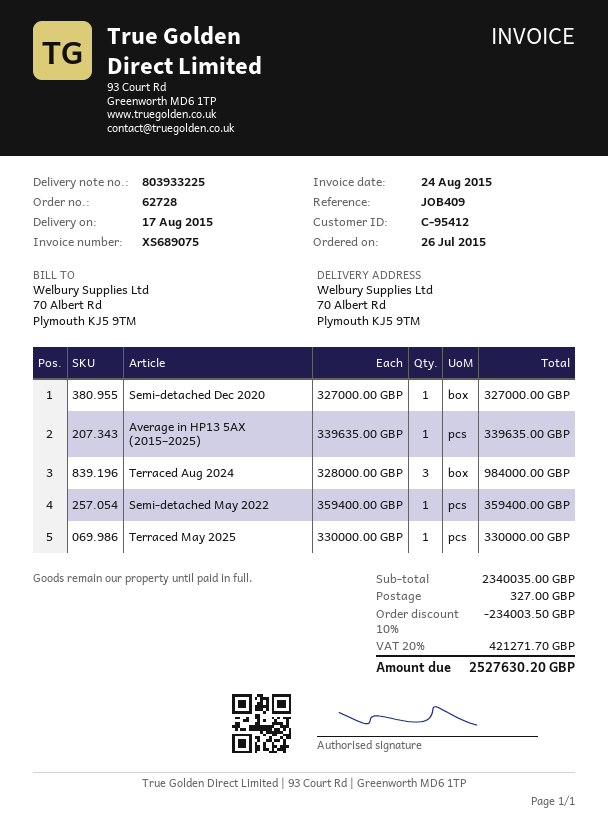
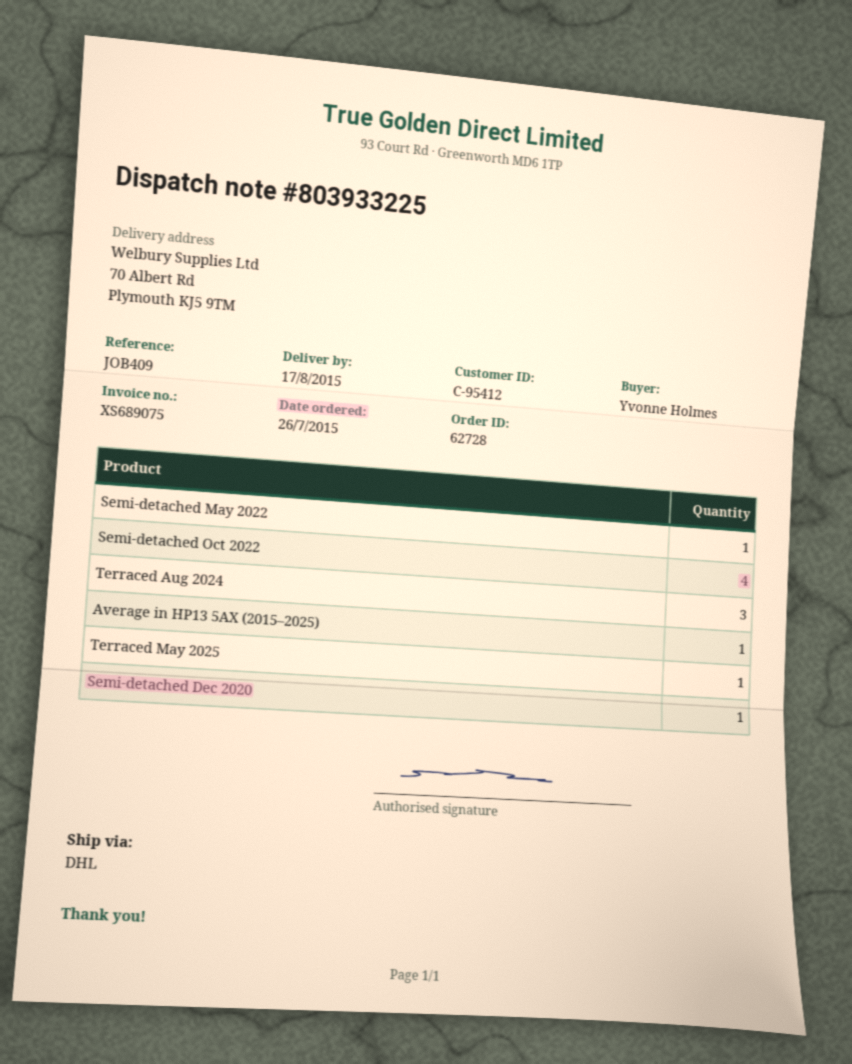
Semi-detached Oct 2022: none -> 4

